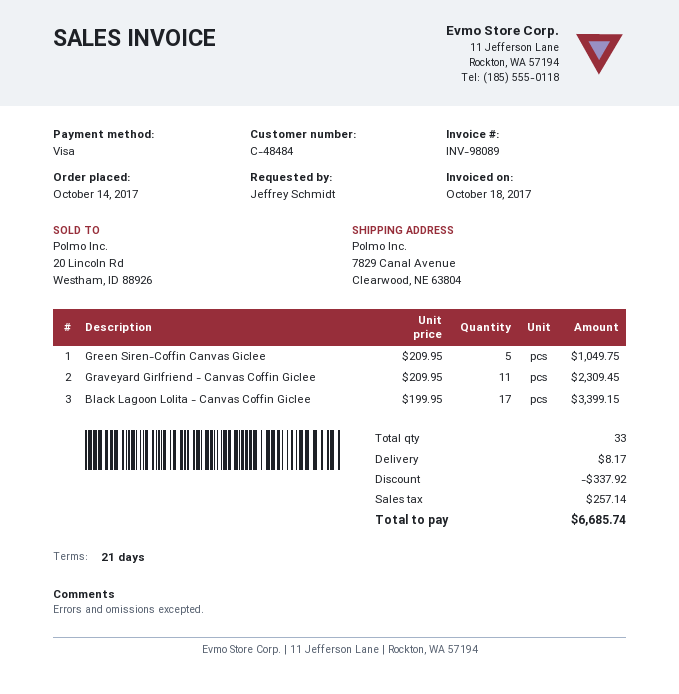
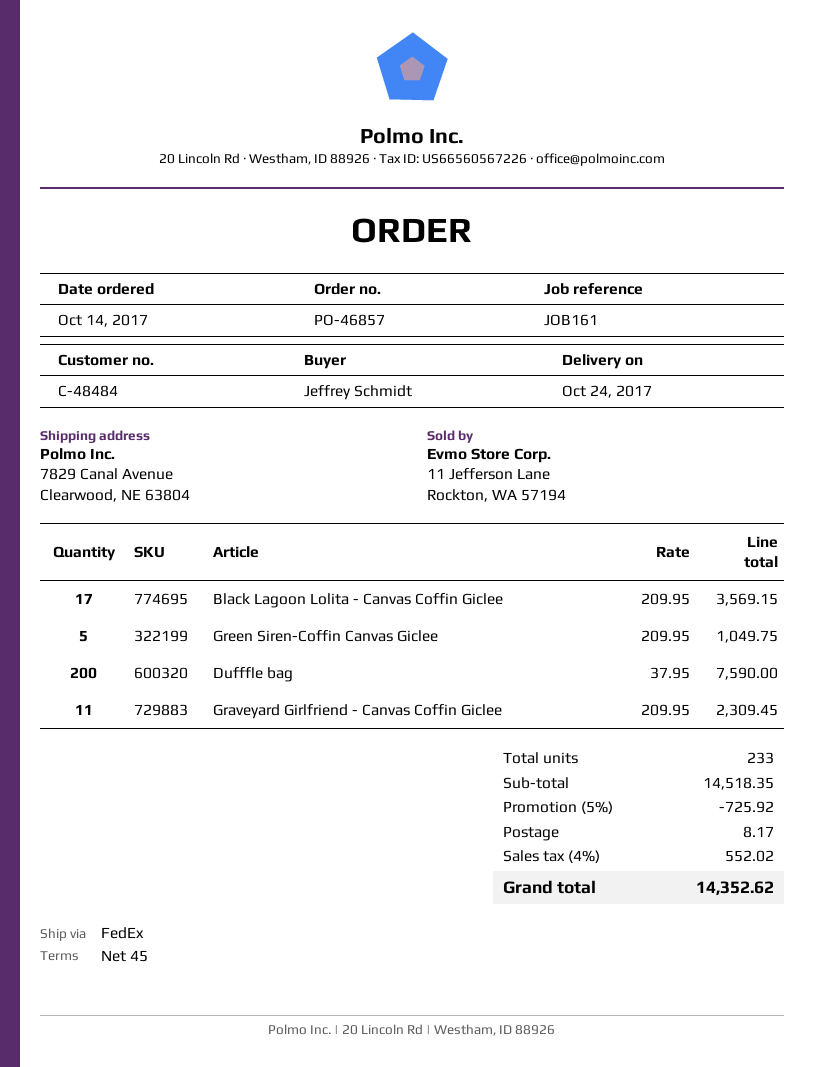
payment terms: 21 days -> 45 days
Black Lagoon Lolita - Canvas Coffin Giclee: 17 x 199.95 = 3399.15 -> 17 x 209.95 = 3569.15
Dufffle bag: none -> 200 x 37.95 = 7590.00
total quantity: 33 -> 233
discount: 337.92 -> 725.92
tax: 257.14 -> 552.02
total: 6685.74 -> 14352.62

